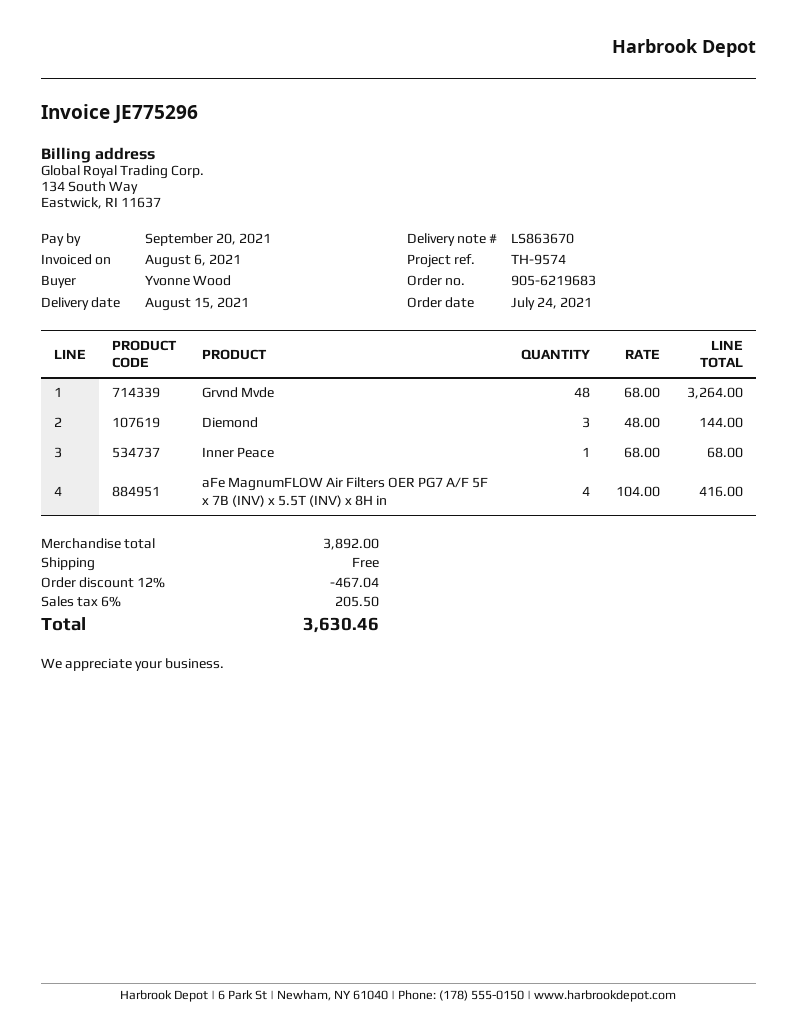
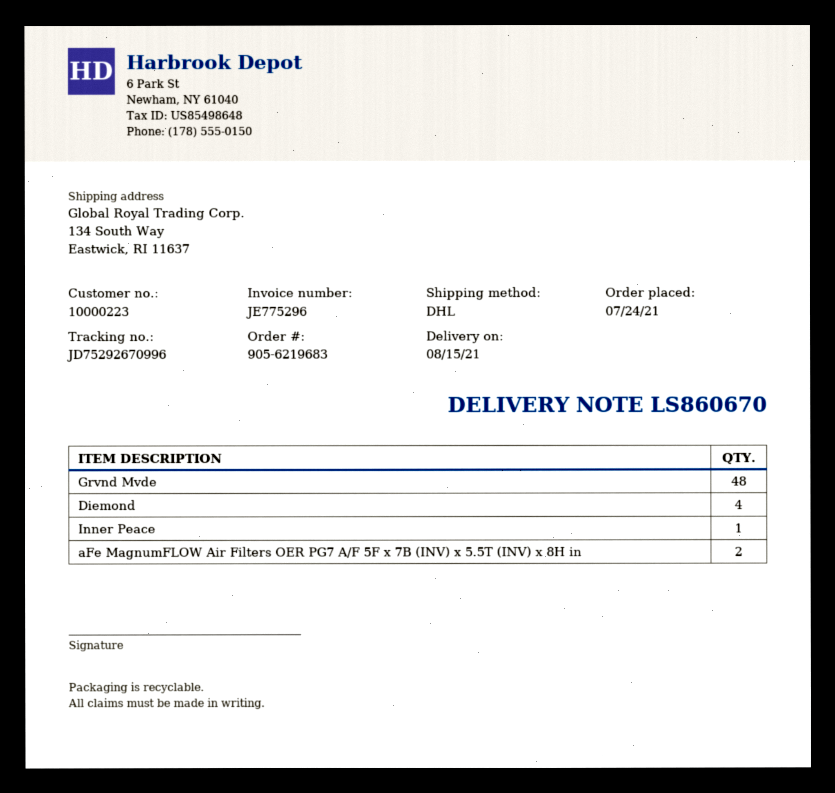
delivery note number: LS863670 -> LS860670
Diemond: 3 -> 4
aFe MagnumFLOW Air Filters OER PG7 A/F 5F x 7B (INV) x 5.5T (INV) x 8H in: 4 -> 2

